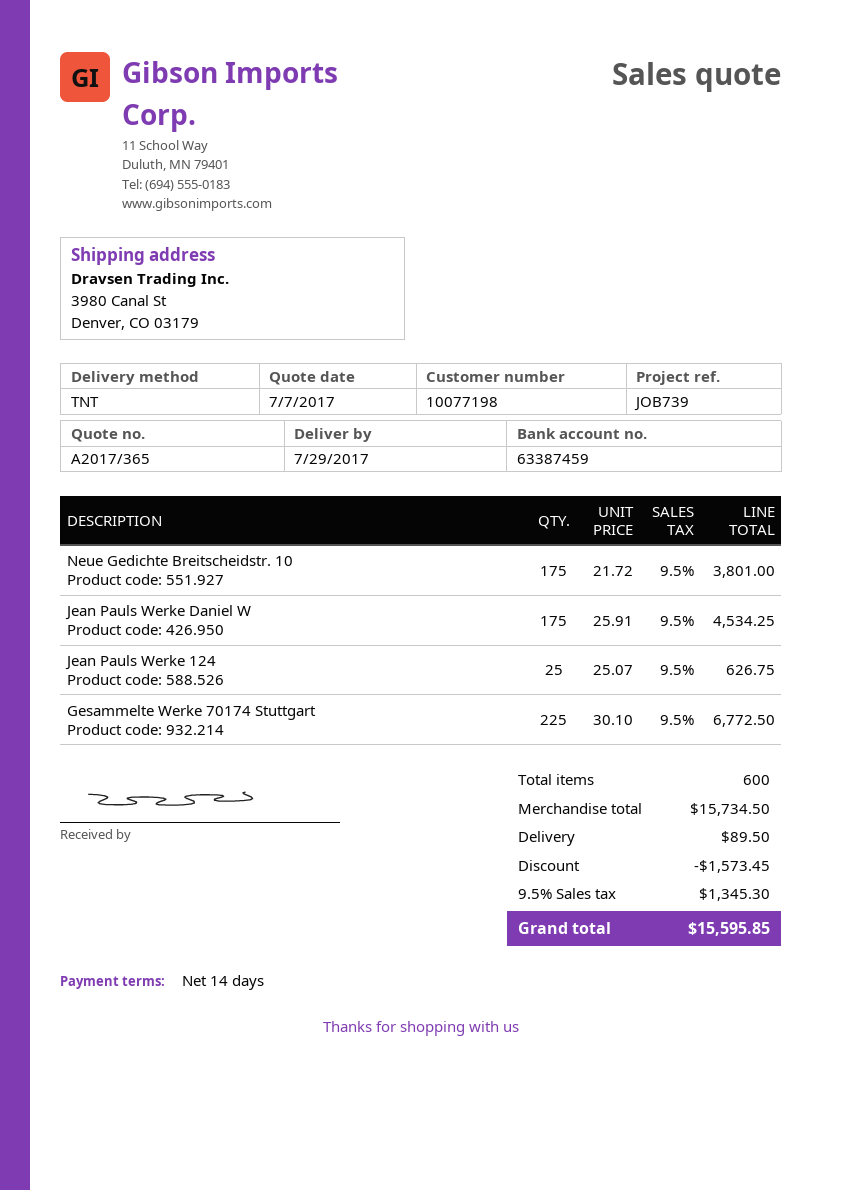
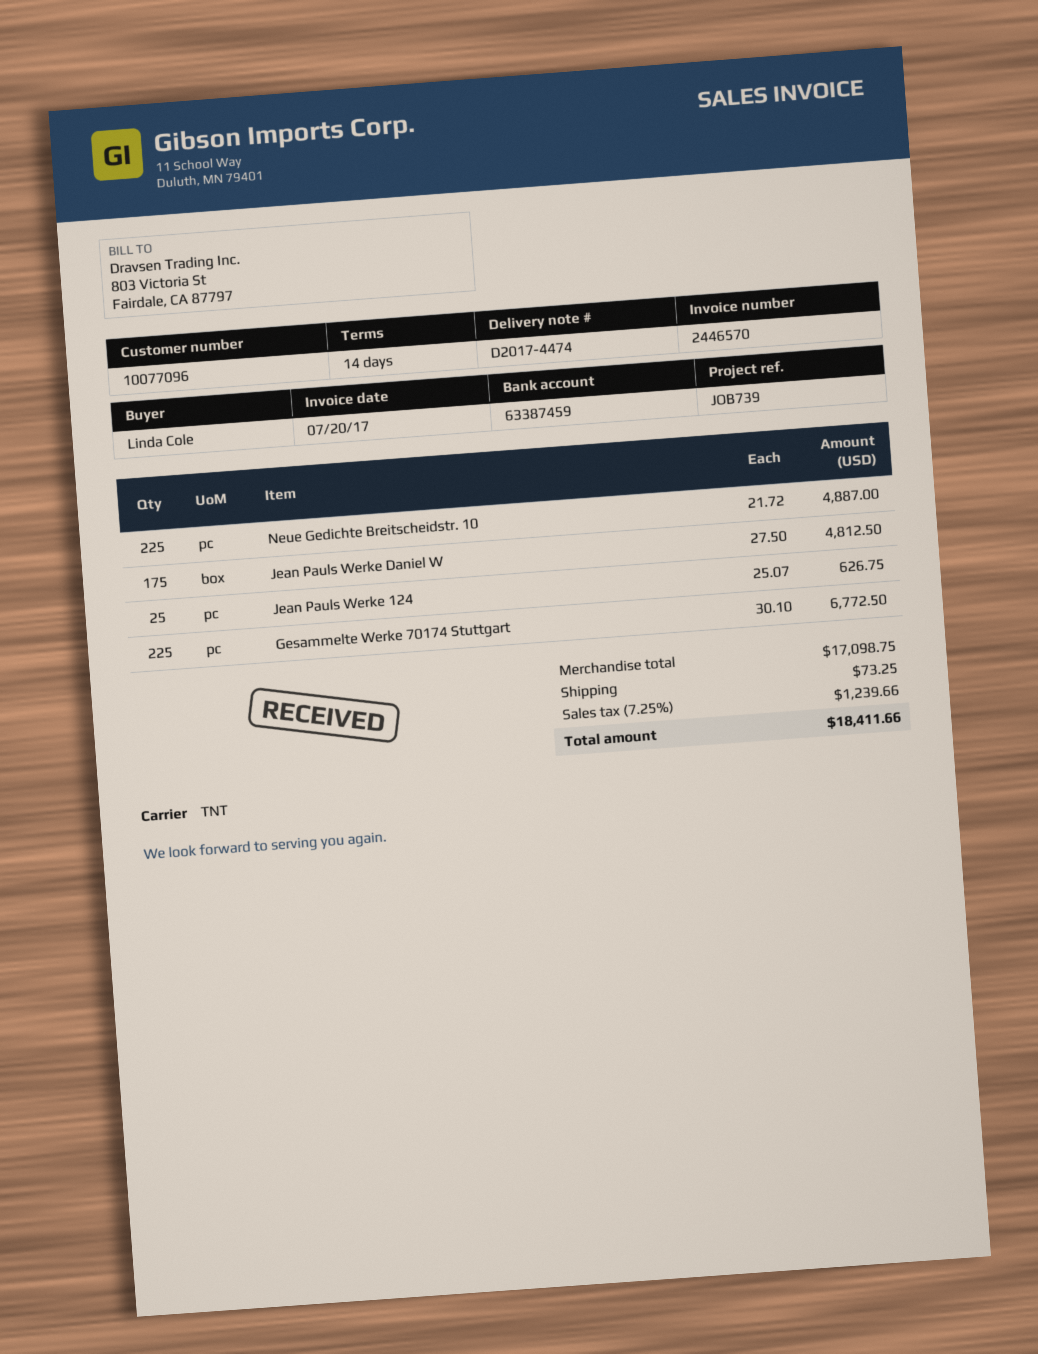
customer number: 10077198 -> 10077096
Neue Gedichte Breitscheidstr. 10: 175 x 21.72 = 3801.00 -> 225 x 21.72 = 4887.00
Jean Pauls Werke Daniel W: 175 x 25.91 = 4534.25 -> 175 x 27.50 = 4812.50
subtotal: 15734.50 -> 17098.75
discount: 1573.45 -> none
shipping: 89.50 -> 73.25
tax: 9.5% = 1345.30 -> 7.25% = 1239.66
total: 15595.85 -> 18411.66

